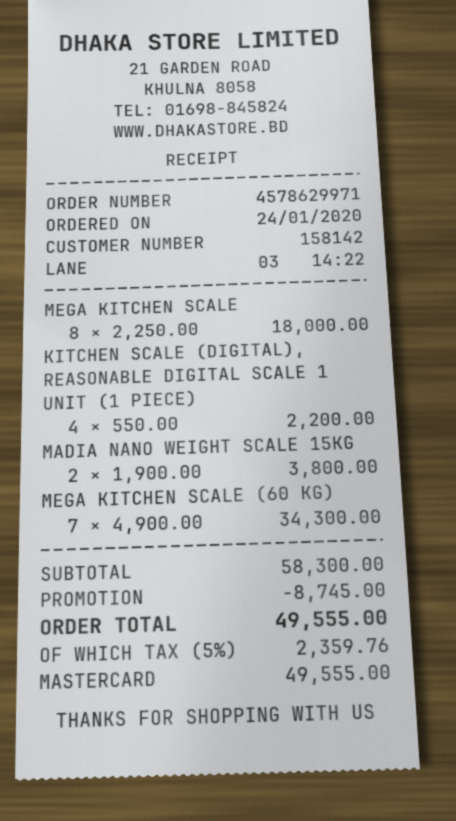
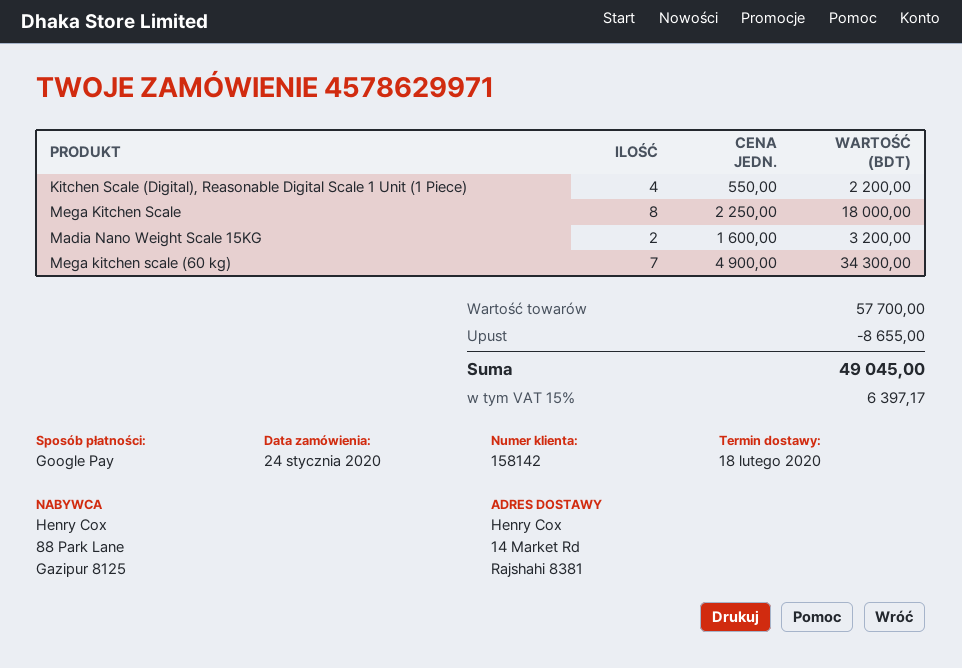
payment method: Mastercard -> Google Pay
MADIA NANO WEIGHT SCALE 15KG: 2 x 1900.00 = 3800.00 -> 2 x 1600.00 = 3200.00
subtotal: 58300.00 -> 57700.00
discount: 8745.00 -> 8655.00
tax: 5% = 2359.76 -> 15% = 6397.17
total: 49555.00 -> 49045.00

